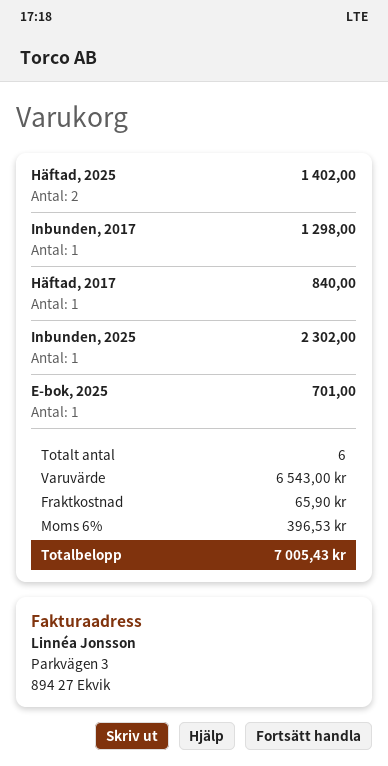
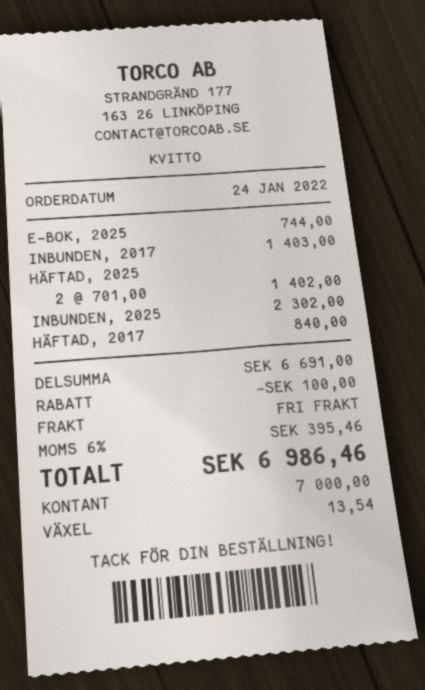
Inbunden, 2017: 1 for 1298.00 -> 1 for 1403.00
E-bok, 2025: 1 for 701.00 -> 1 for 744.00
subtotal: 6543.00 -> 6691.00
discount: none -> 100.00
shipping: 65.90 -> 0.00
tax: 6% = 396.53 -> 6% = 395.46
total: 7005.43 -> 6986.46

